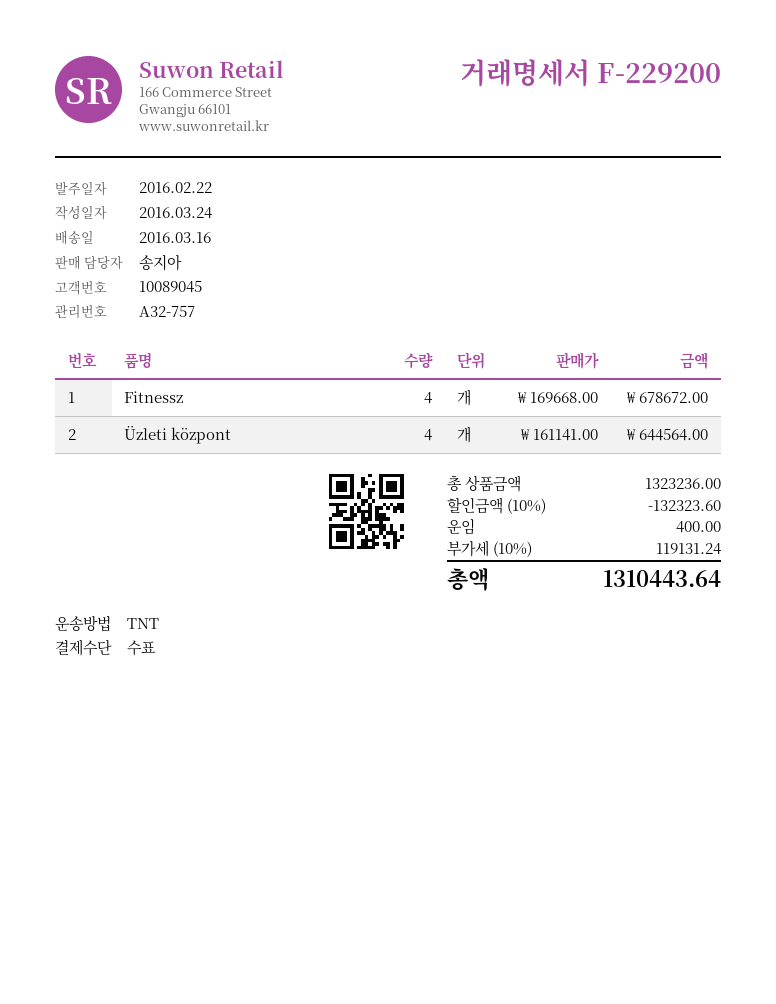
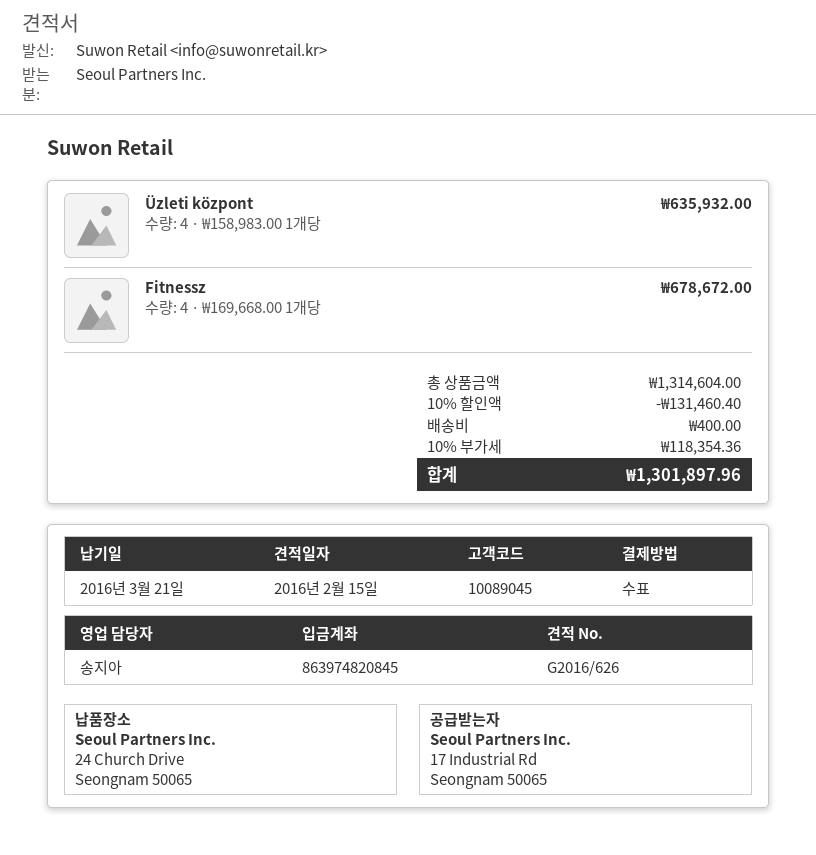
delivery date: 2016-03-16 -> 2016-03-21
Üzleti központ: 4 x 161141.00 = 644564.00 -> 4 x 158983.00 = 635932.00
subtotal: 1323236.00 -> 1314604.00
discount: 10% = 132323.60 -> 10% = 131460.40
tax: 10% = 119131.24 -> 10% = 118354.36
total: 1310443.64 -> 1301897.96

